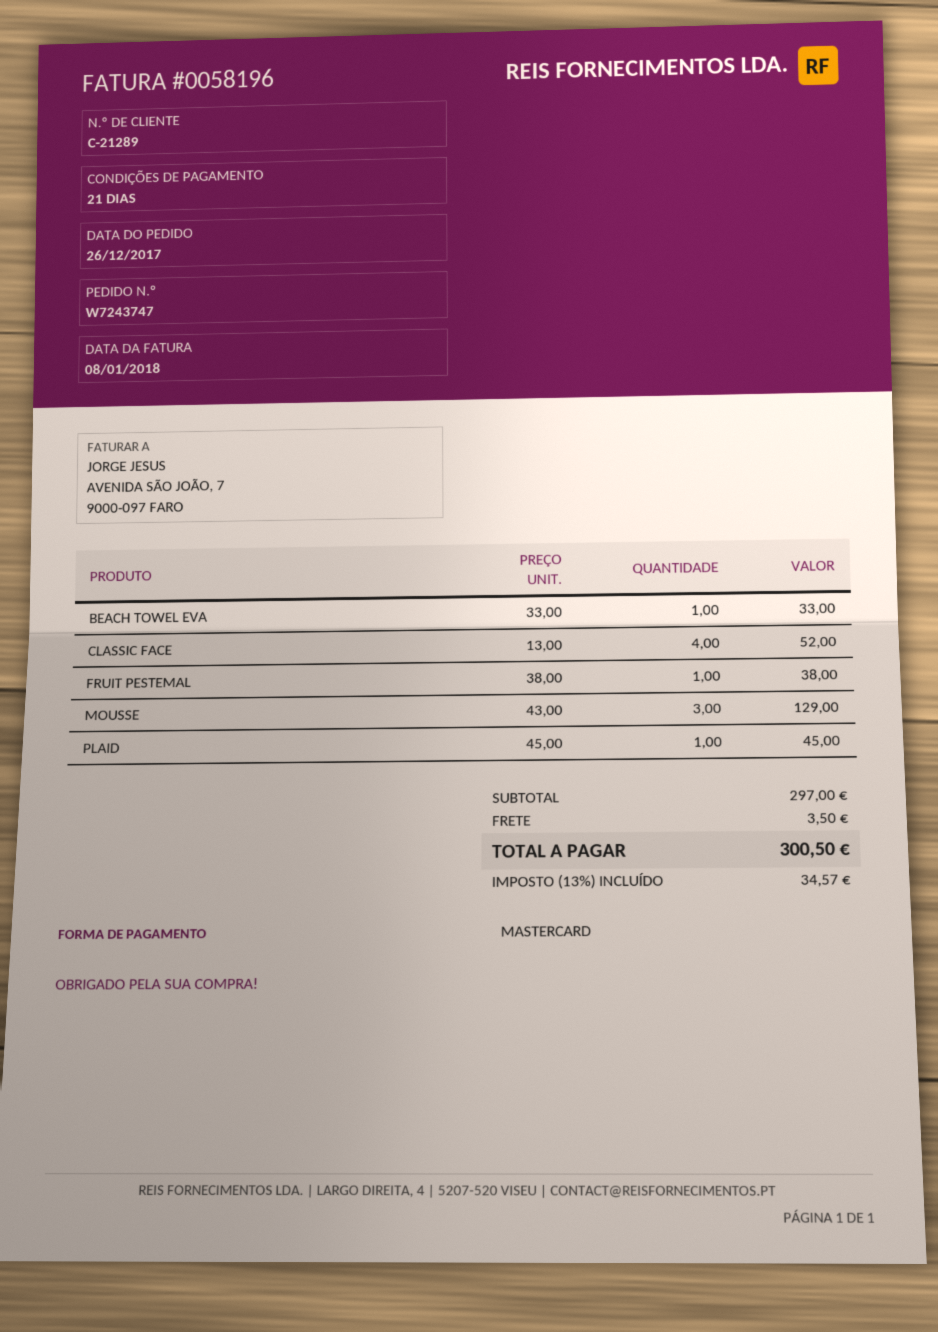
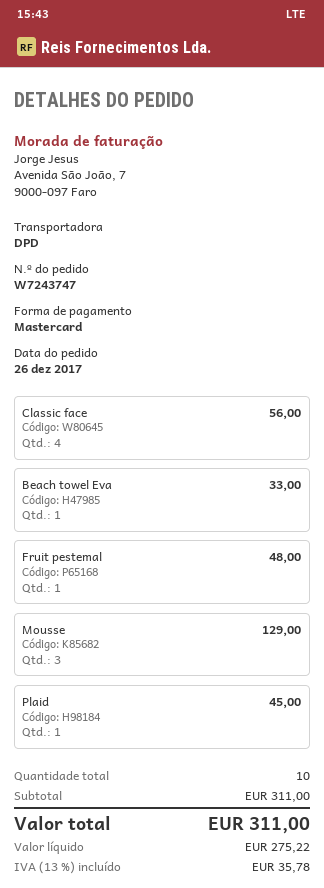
CLASSIC FACE: 4 for 52.00 -> 4 for 56.00
FRUIT PESTEMAL: 1 for 38.00 -> 1 for 48.00
subtotal: 297.00 -> 311.00
shipping: 3.50 -> none
tax: 13% = 34.57 -> 13% = 35.78
total: 300.50 -> 311.00

